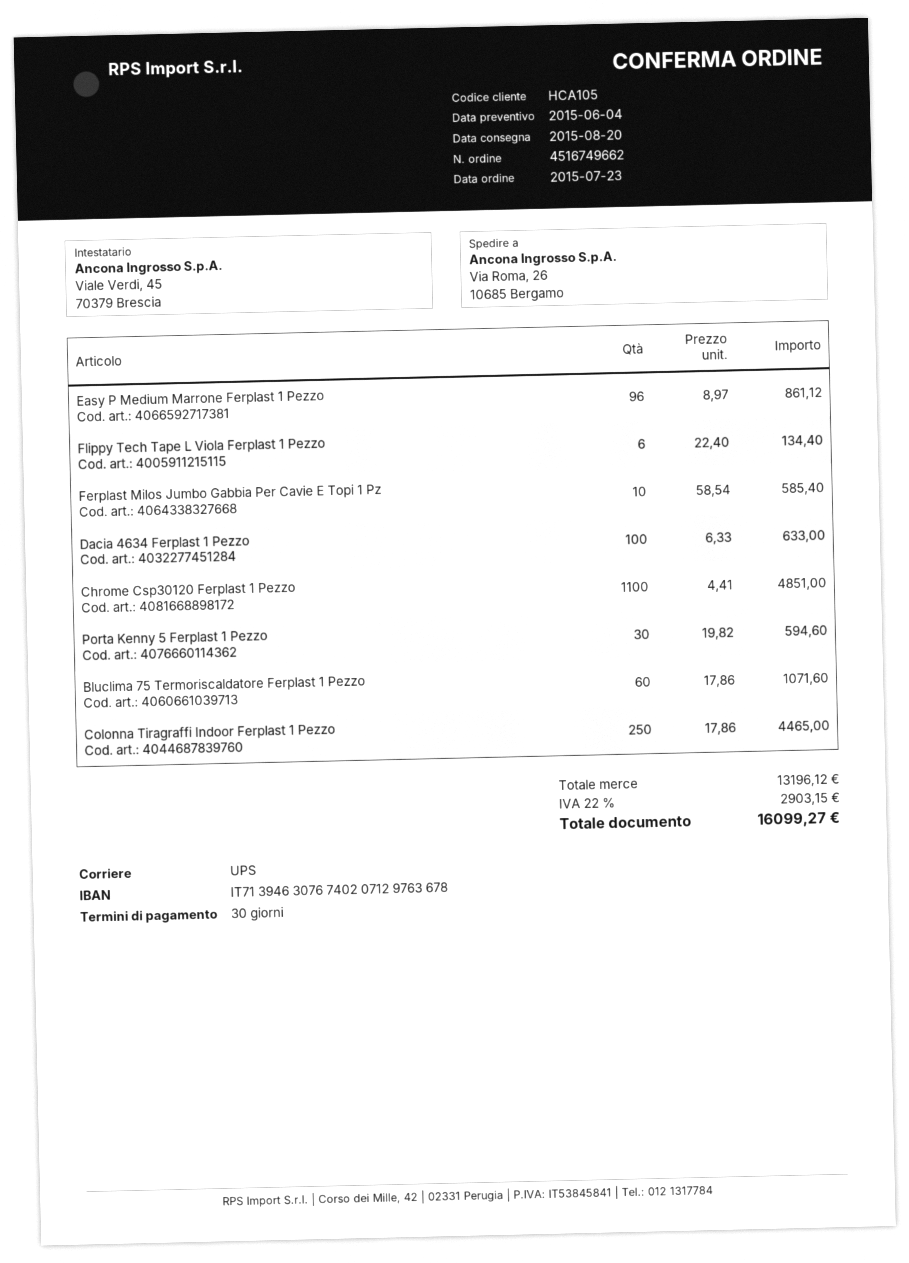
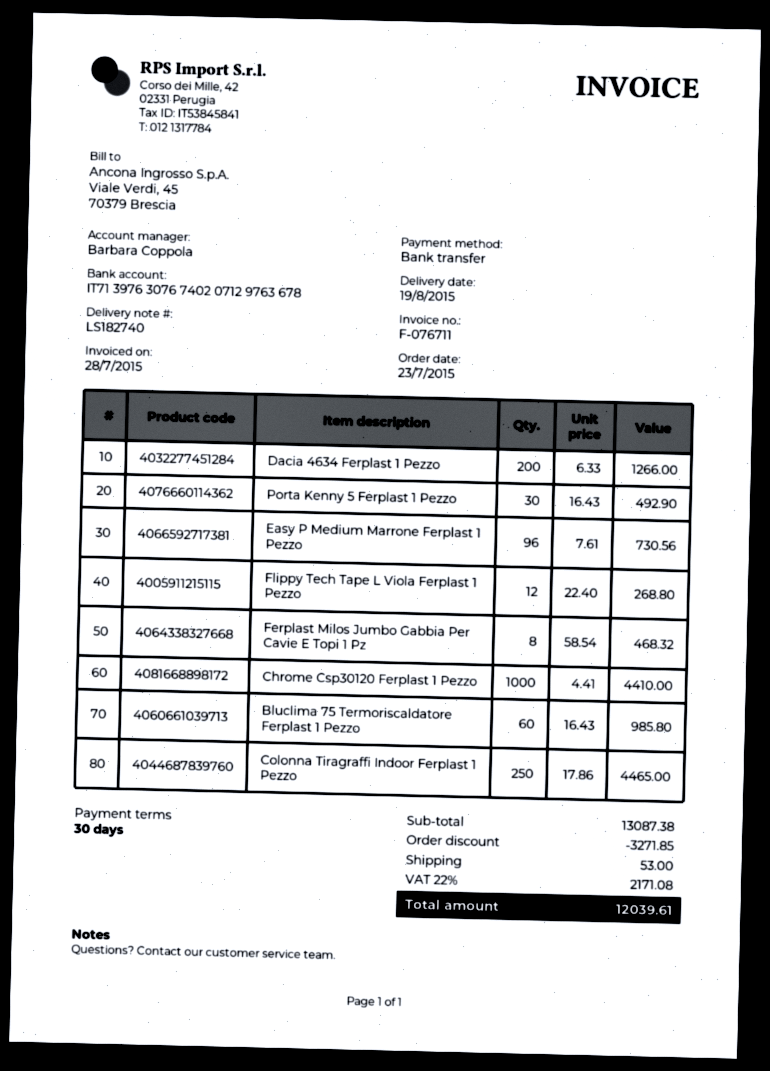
delivery date: 2015-08-20 -> 2015-08-19
bank account: IT7139463076740207129763678 -> IT7139763076740207129763678
Easy P Medium Marrone Ferplast 1 Pezzo: 96 x 8.97 = 861.12 -> 96 x 7.61 = 730.56
Flippy Tech Tape L Viola Ferplast 1 Pezzo: 6 x 22.40 = 134.40 -> 12 x 22.40 = 268.80
Ferplast Milos Jumbo Gabbia Per Cavie E Topi 1 Pz: 10 x 58.54 = 585.40 -> 8 x 58.54 = 468.32
Dacia 4634 Ferplast 1 Pezzo: 100 x 6.33 = 633.00 -> 200 x 6.33 = 1266.00
Chrome Csp30120 Ferplast 1 Pezzo: 1100 x 4.41 = 4851.00 -> 1000 x 4.41 = 4410.00
Porta Kenny 5 Ferplast 1 Pezzo: 30 x 19.82 = 594.60 -> 30 x 16.43 = 492.90
Bluclima 75 Termoriscaldatore Ferplast 1 Pezzo: 60 x 17.86 = 1071.60 -> 60 x 16.43 = 985.80
subtotal: 13196.12 -> 13087.38
discount: none -> 3271.85
shipping: none -> 53.00
tax: 22% = 2903.15 -> 22% = 2171.08
total: 16099.27 -> 12039.61

